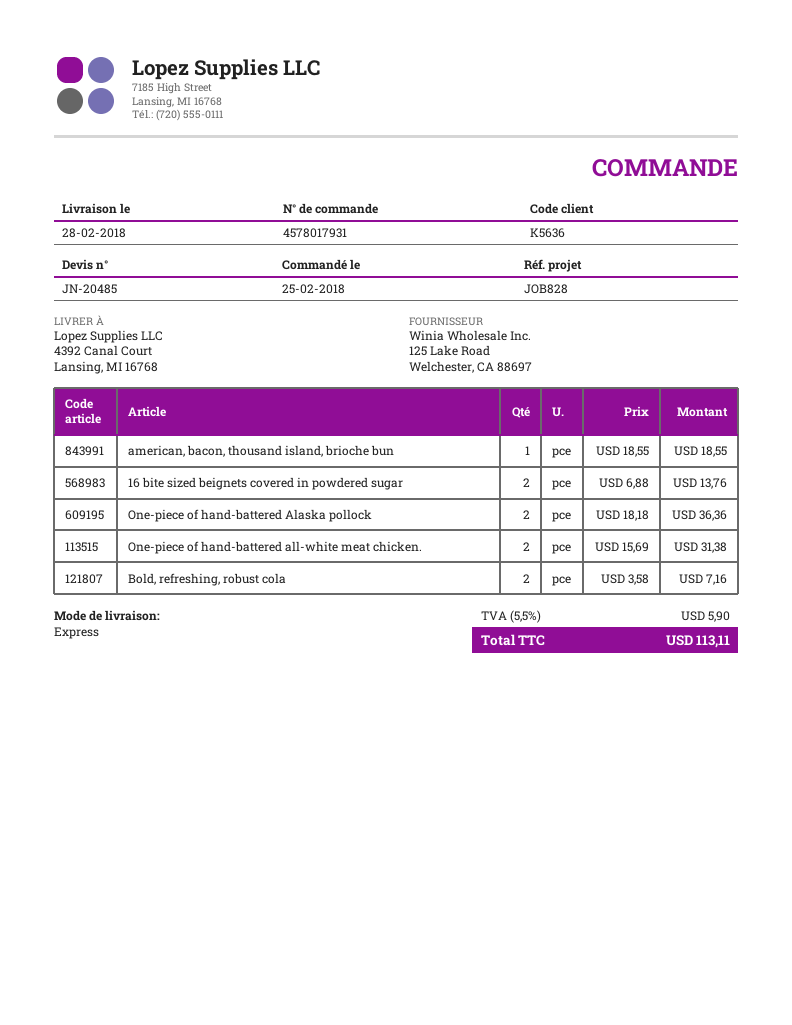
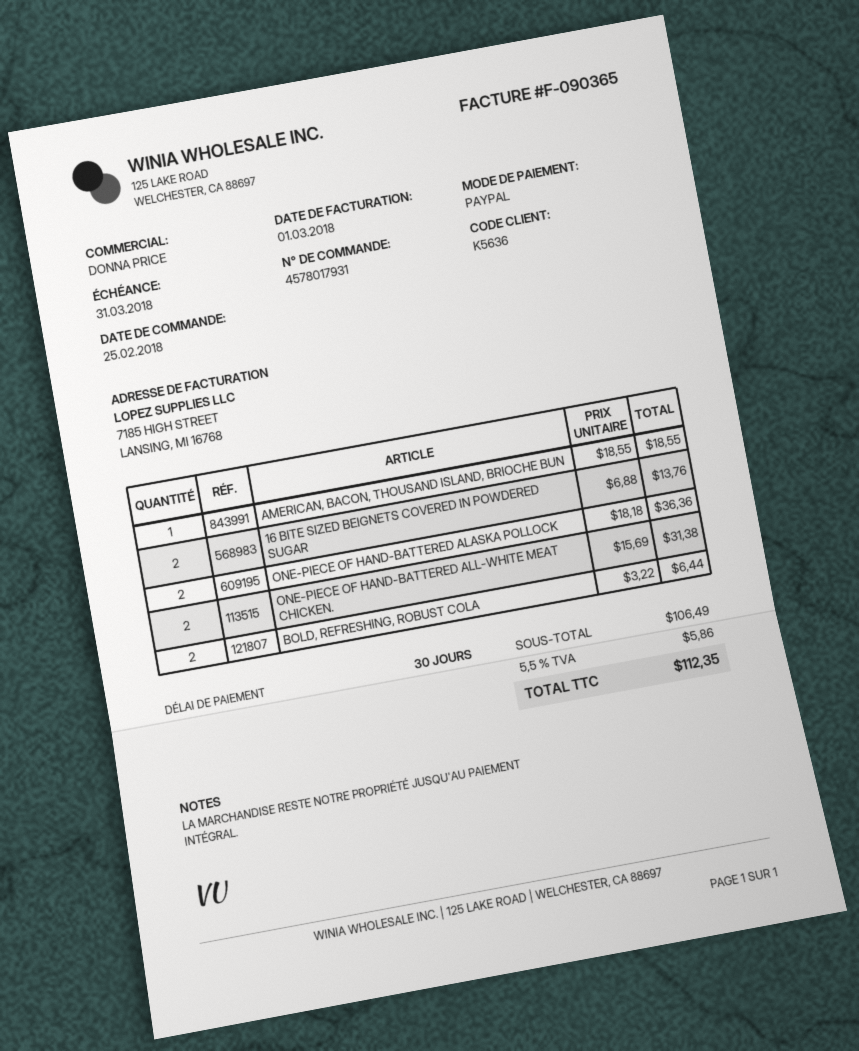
Bold, refreshing, robust cola: 2 x 3.58 = 7.16 -> 2 x 3.22 = 6.44
tax: 5.5% = 5.90 -> 5.5% = 5.86
total: 113.11 -> 112.35

